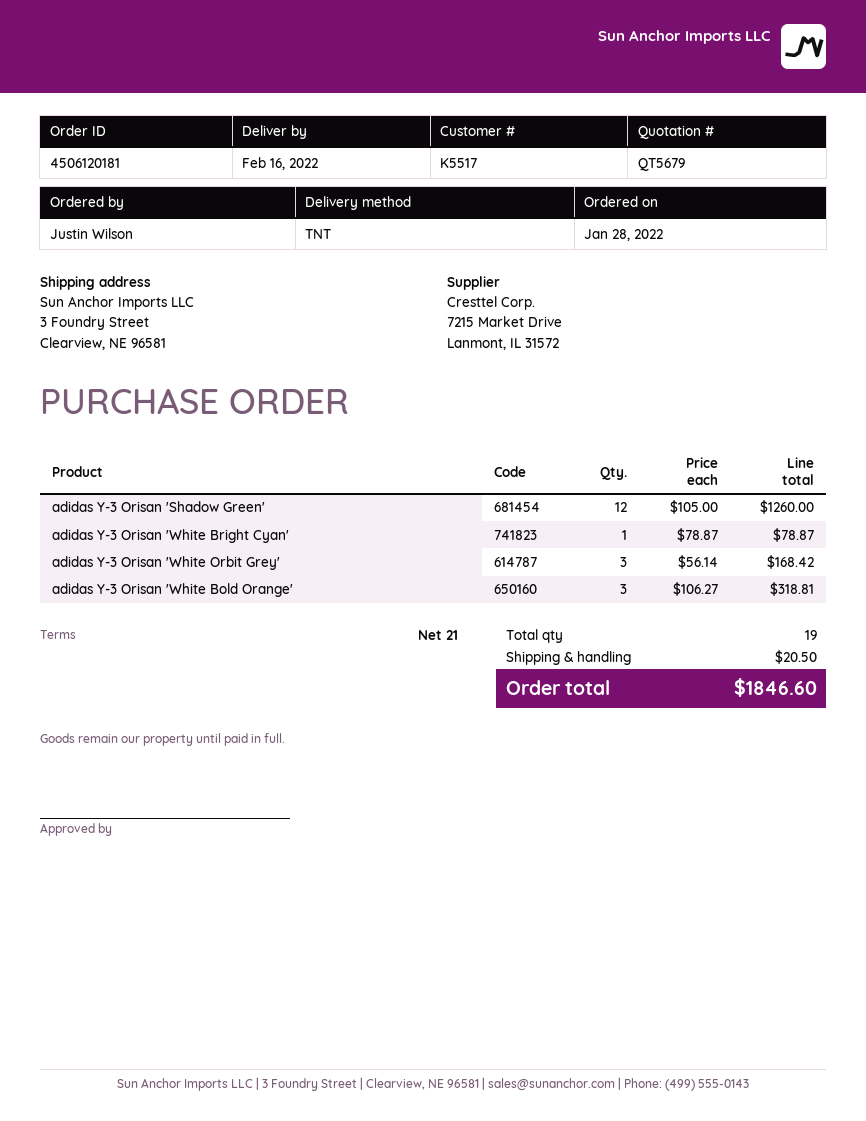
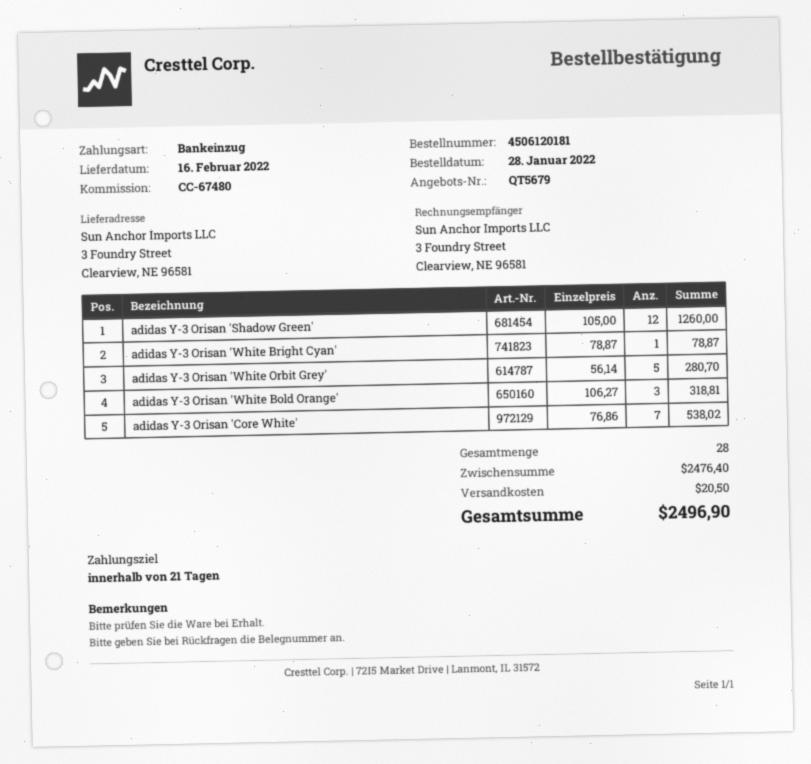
adidas Y-3 Orisan 'White Orbit Grey': 3 x 56.14 = 168.42 -> 5 x 56.14 = 280.70
adidas Y-3 Orisan 'Core White': none -> 7 x 76.86 = 538.02
total quantity: 19 -> 28
total: 1846.60 -> 2496.90

